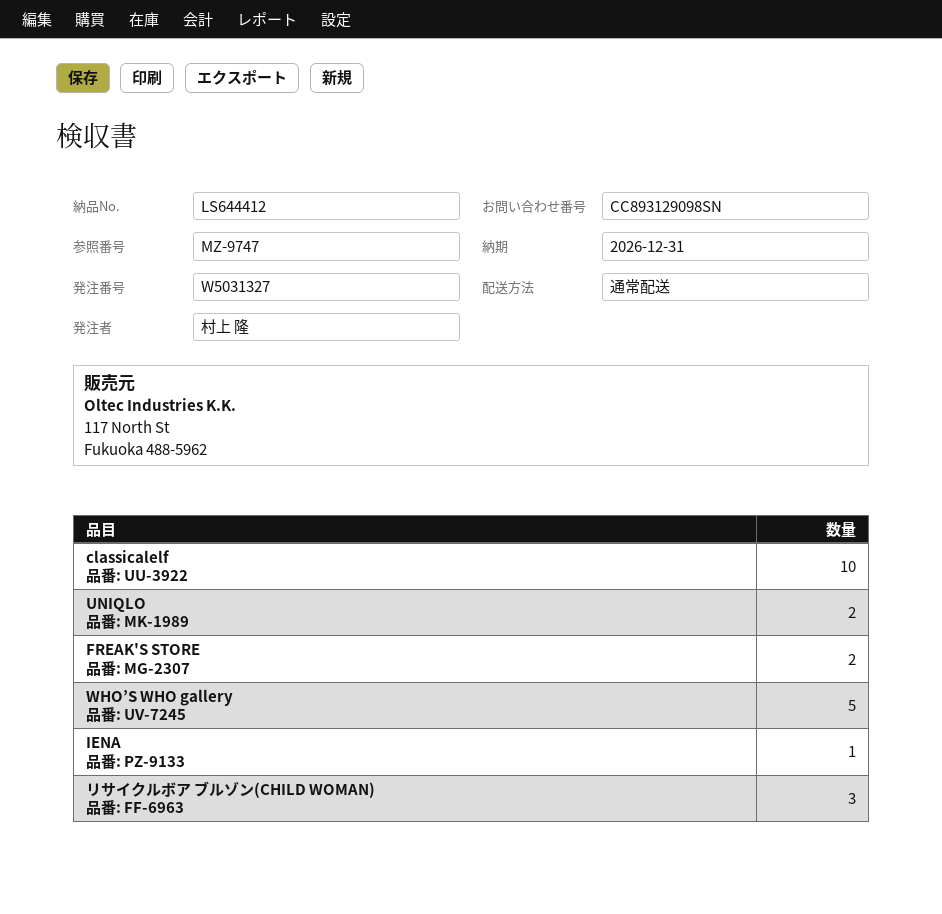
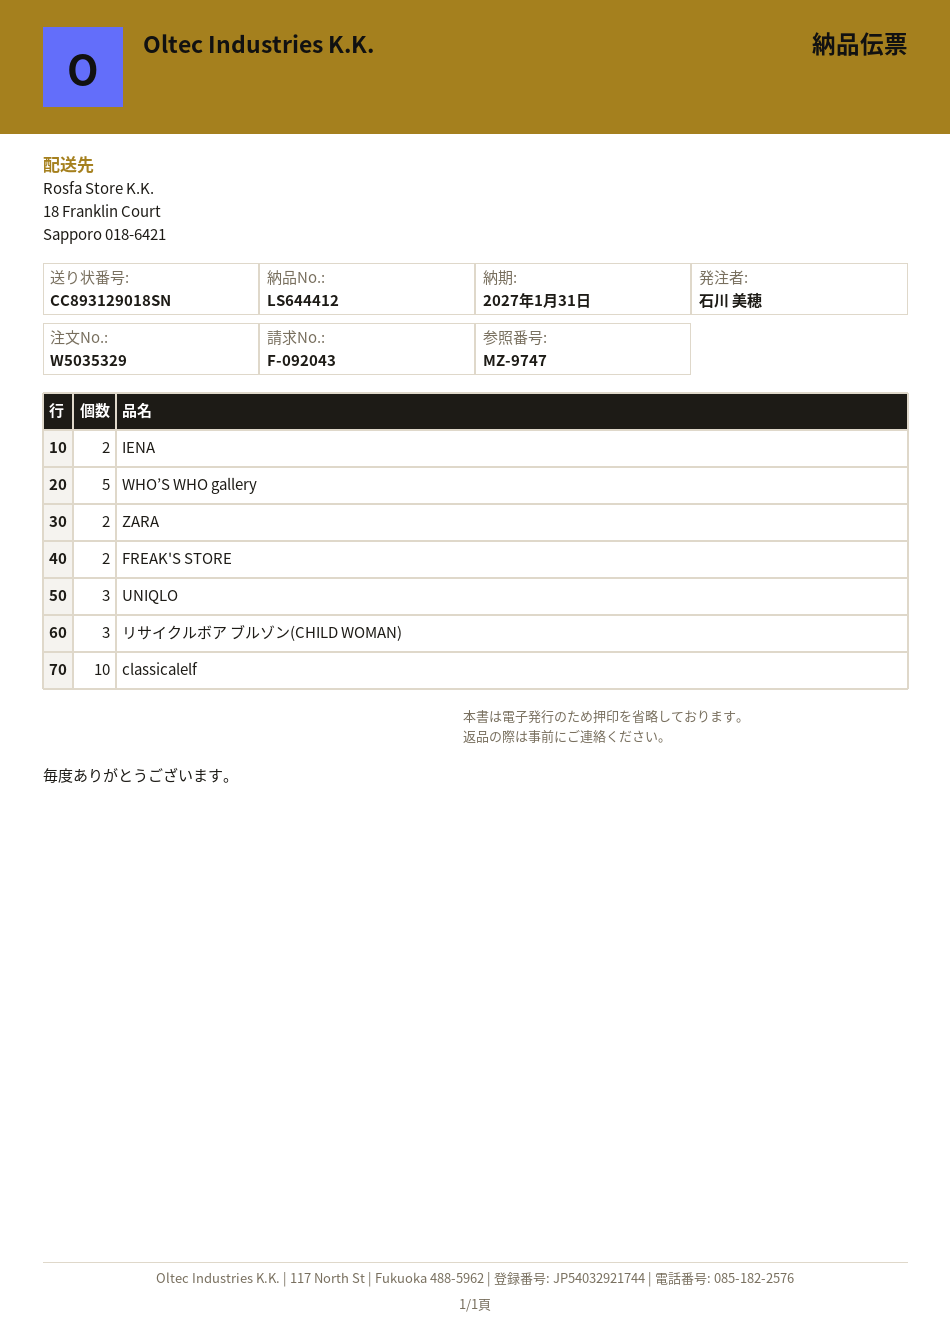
order number: W5031327 -> W5035329
delivery date: 2026-12-31 -> 2027-01-31
ordered by: 村上 隆 -> 石川 美穂
tracking number: CC893129098SN -> CC893129018SN
UNIQLO: 2 -> 3
IENA: 1 -> 2
ZARA: none -> 2

